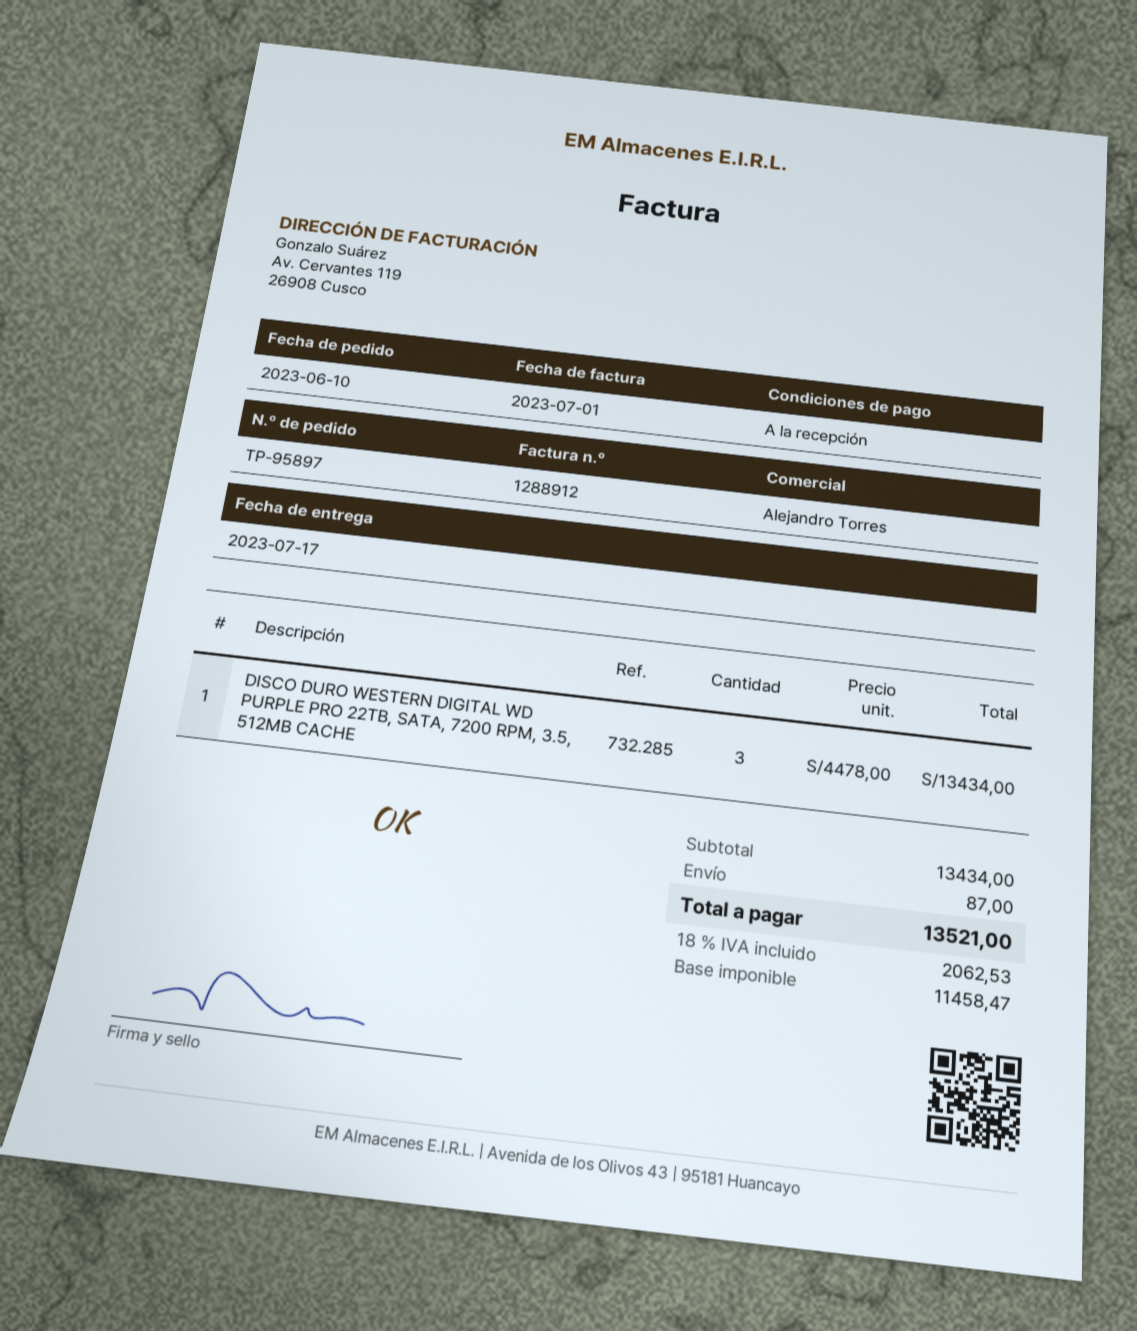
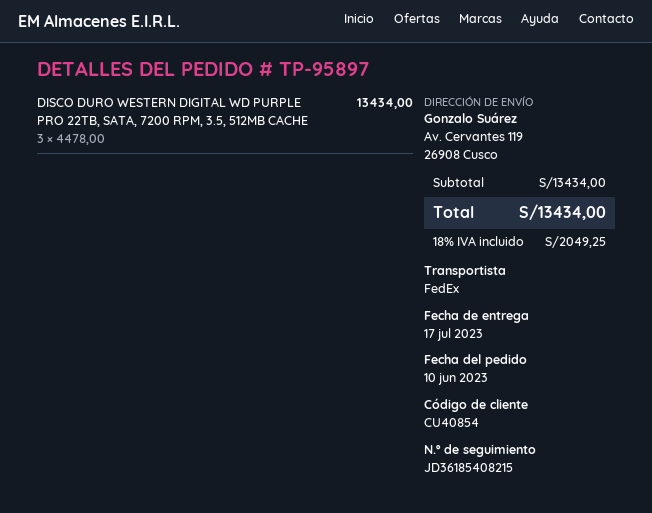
shipping: 87.00 -> none
tax: 18% = 2062.53 -> 18% = 2049.25
total: 13521.00 -> 13434.00

